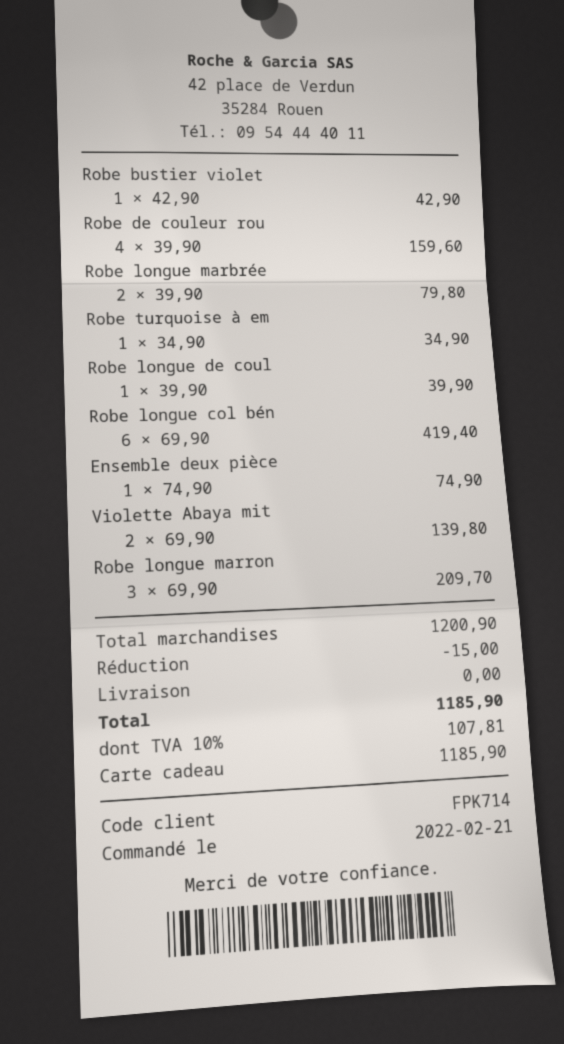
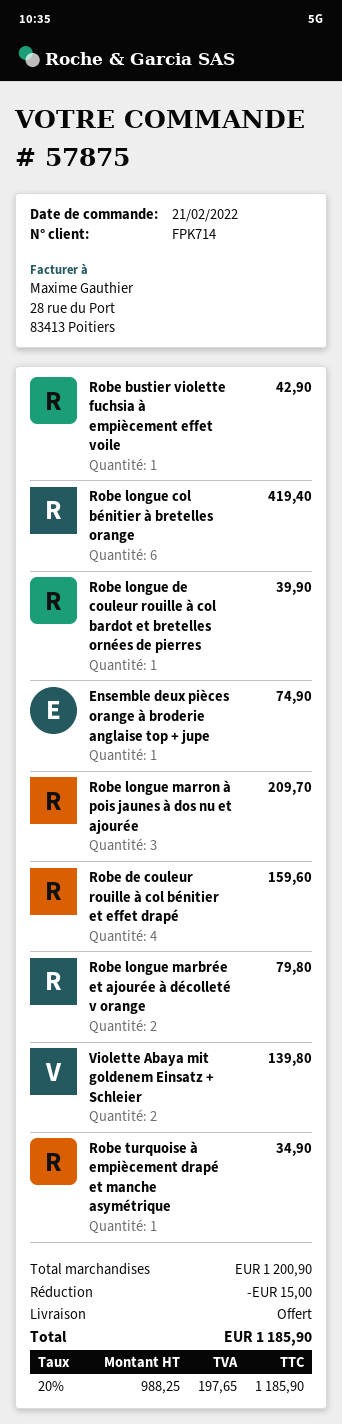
tax: 10% = 107.81 -> 20% = 197.65

